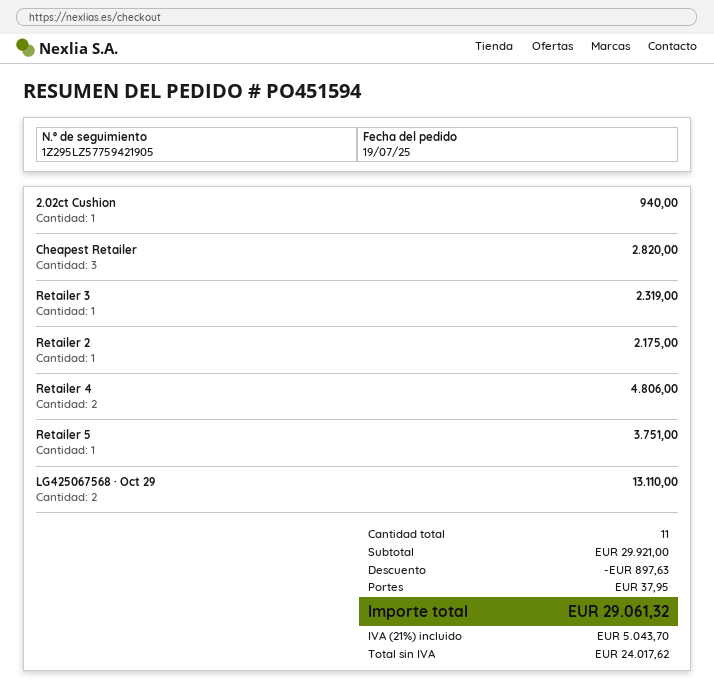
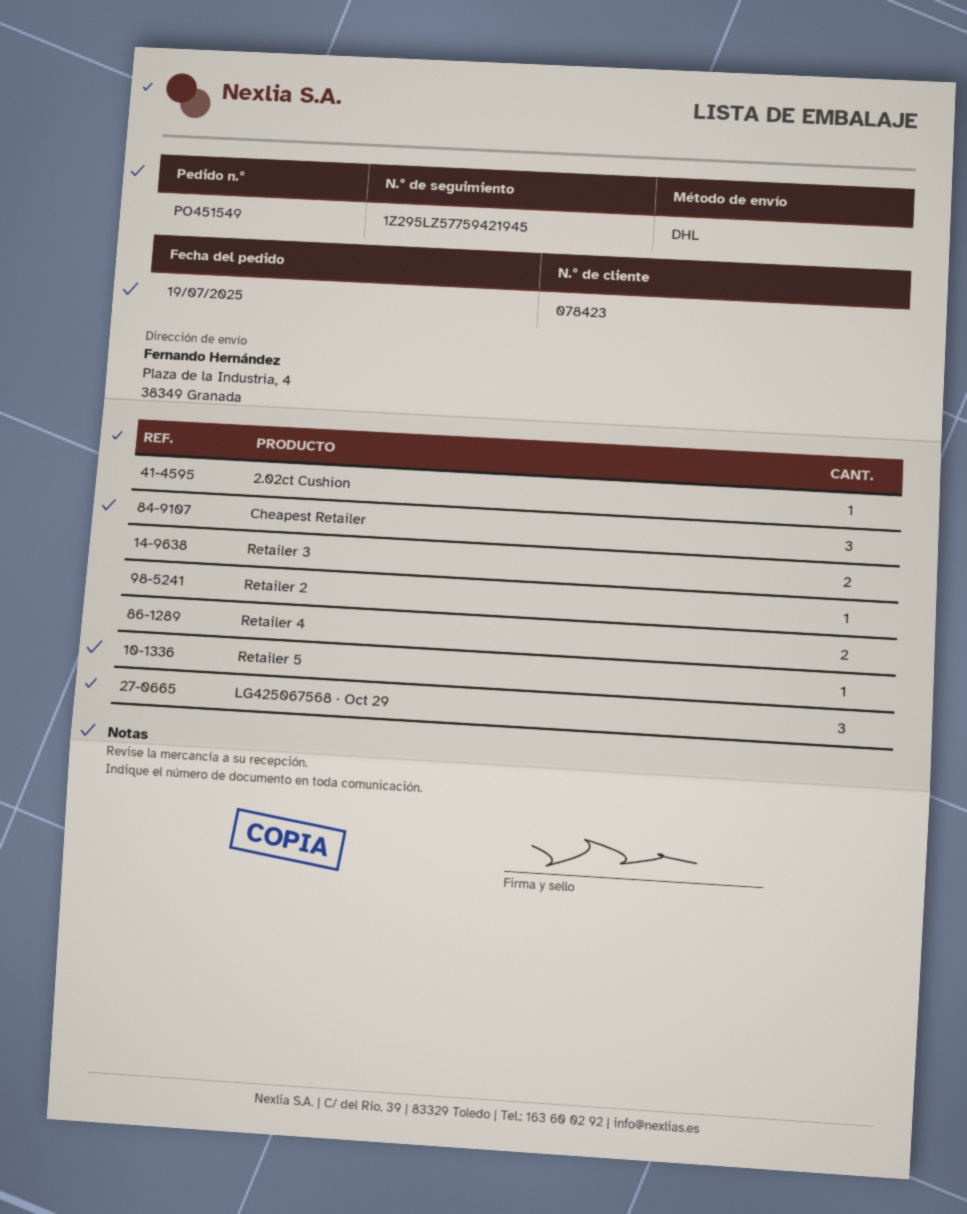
order number: PO451594 -> PO451549
tracking number: 1Z295LZ57759421905 -> 1Z295LZ57759421945
Retailer 3: 1 -> 2
LG425067568 · Oct 29: 2 -> 3

